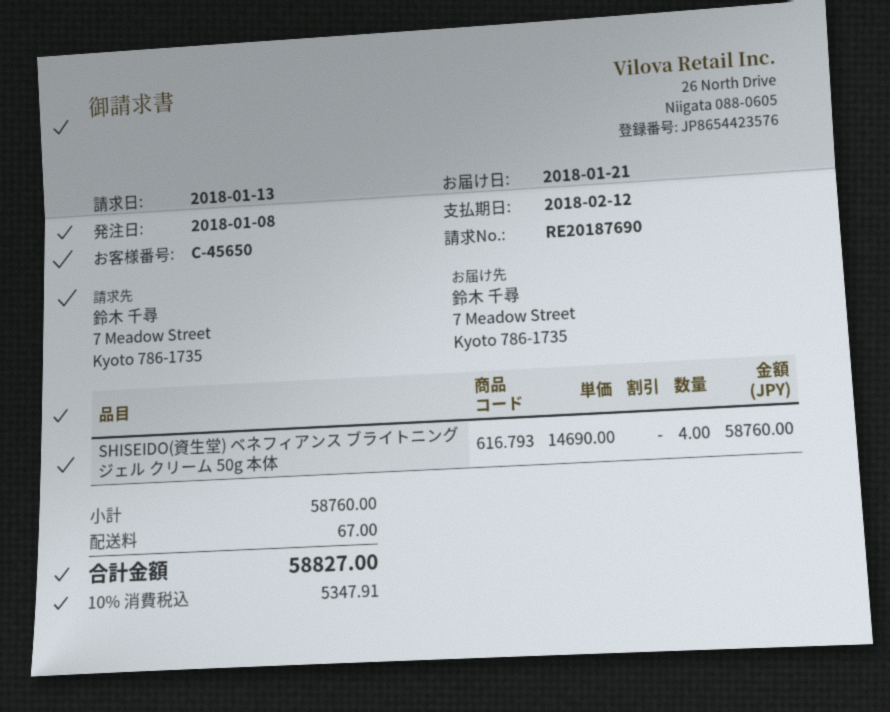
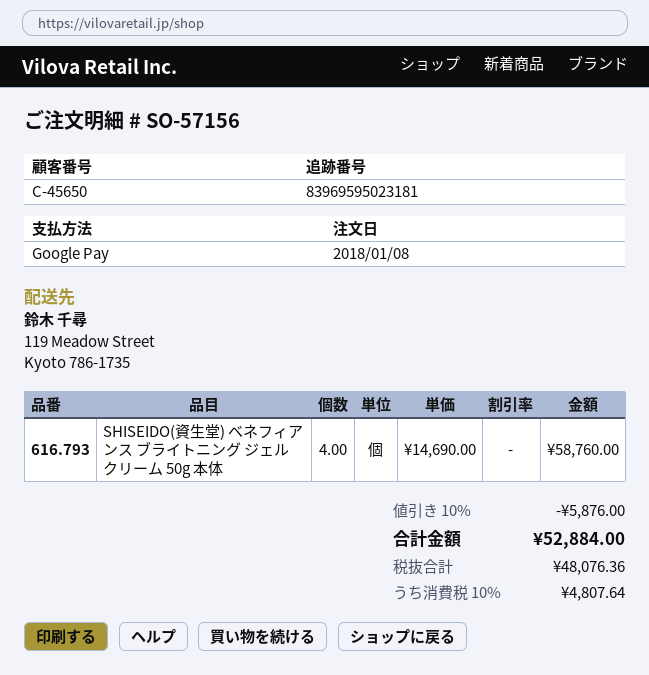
ship to: 7 Meadow Street, Kyoto 786-1735 -> 119 Meadow Street, Kyoto 786-1735
discount: none -> 10% = 5876.00
shipping: 67.00 -> none
tax: 10% = 5347.91 -> 10% = 4807.64
total: 58827.00 -> 52884.00

